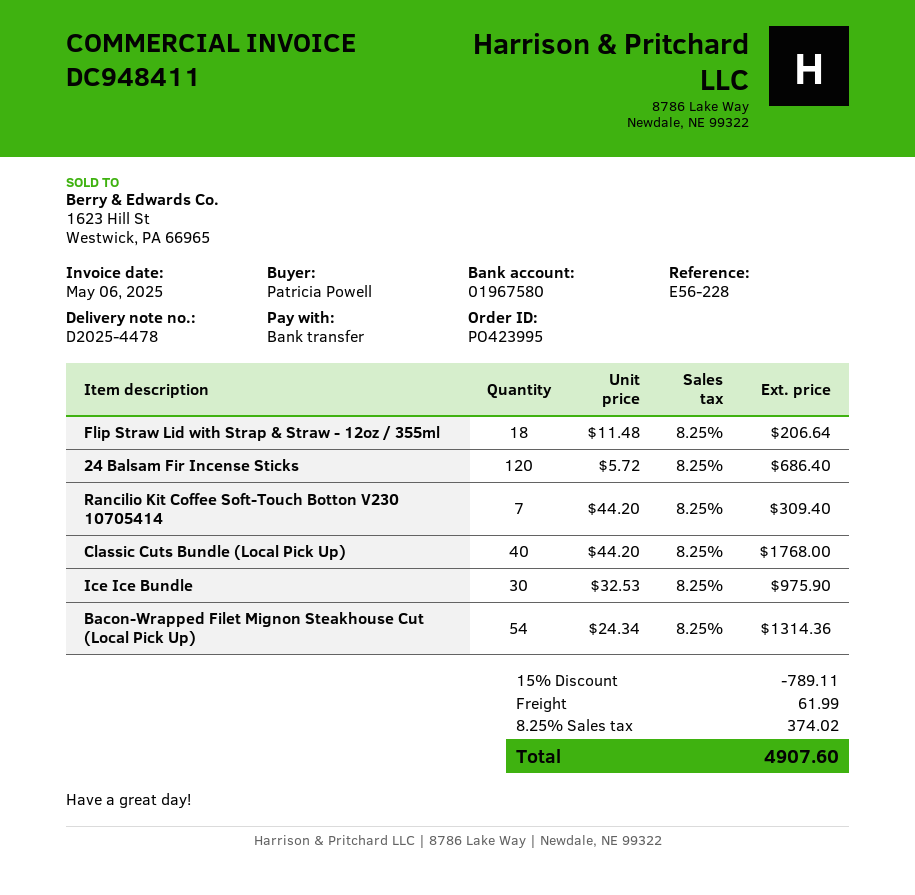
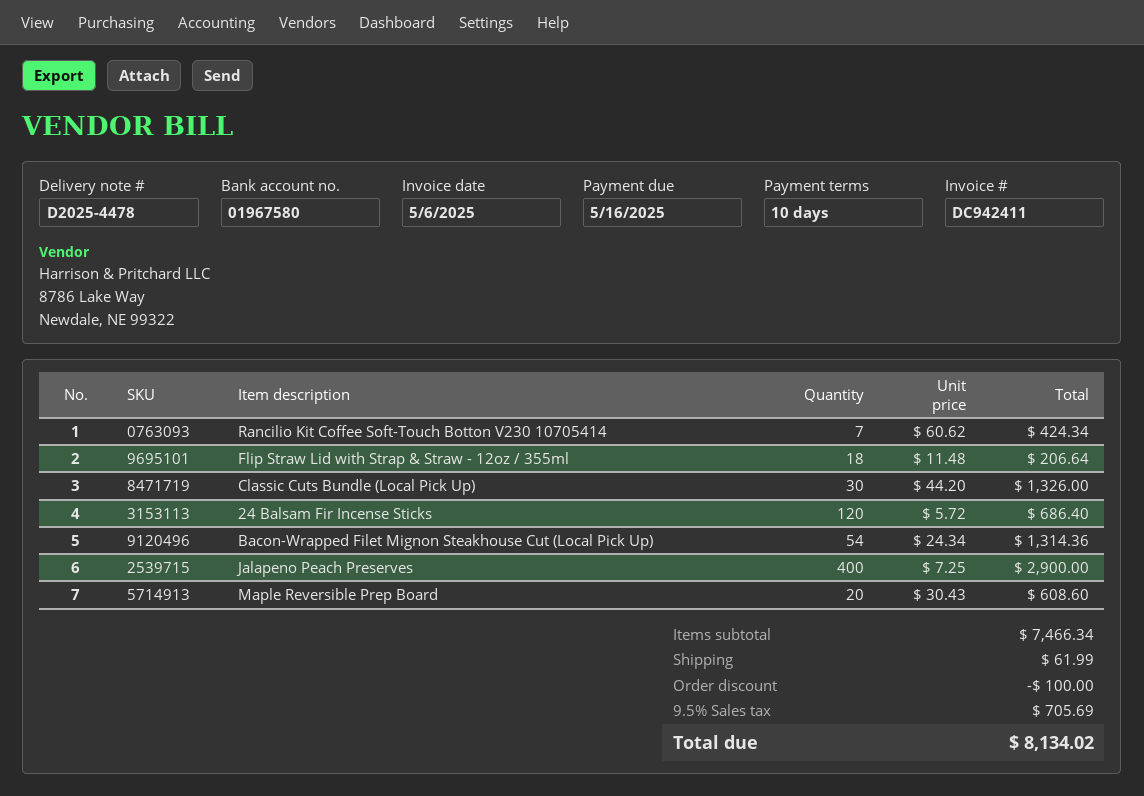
invoice number: DC948411 -> DC942411
Rancilio Kit Coffee Soft-Touch Botton V230 10705414: 7 x 44.20 = 309.40 -> 7 x 60.62 = 424.34
Classic Cuts Bundle (Local Pick Up): 40 x 44.20 = 1768.00 -> 30 x 44.20 = 1326.00
Ice Ice Bundle: 30 x 32.53 = 975.90 -> none
Jalapeno Peach Preserves: none -> 400 x 7.25 = 2900.00
Maple Reversible Prep Board: none -> 20 x 30.43 = 608.60
discount: 789.11 -> 100.00
tax: 8.25% = 374.02 -> 9.5% = 705.69
total: 4907.60 -> 8134.02

